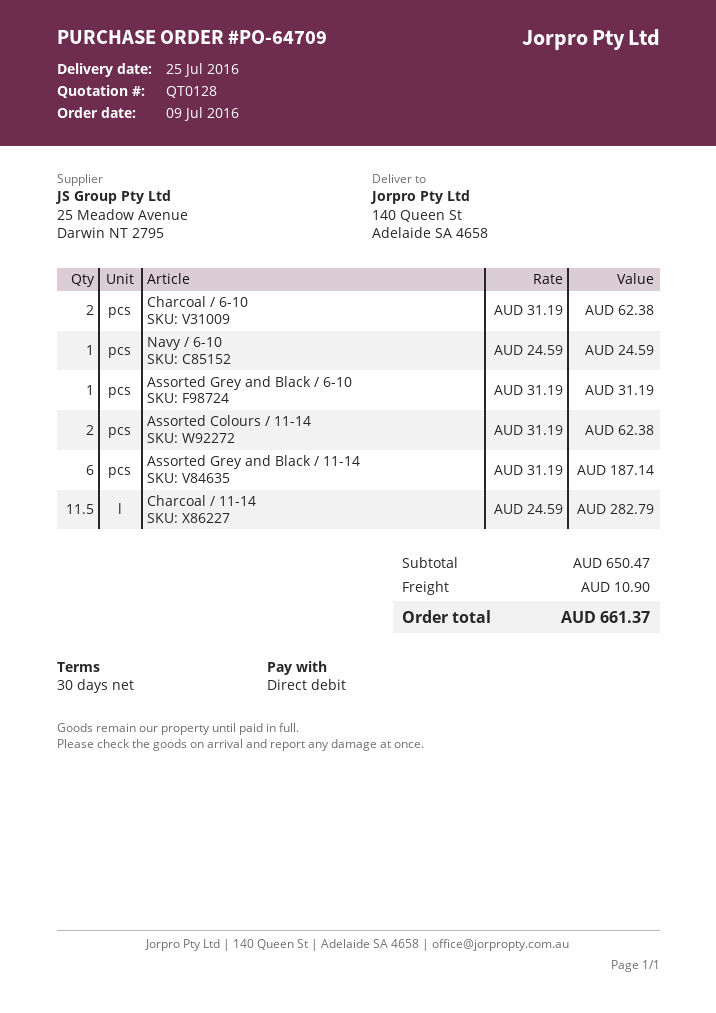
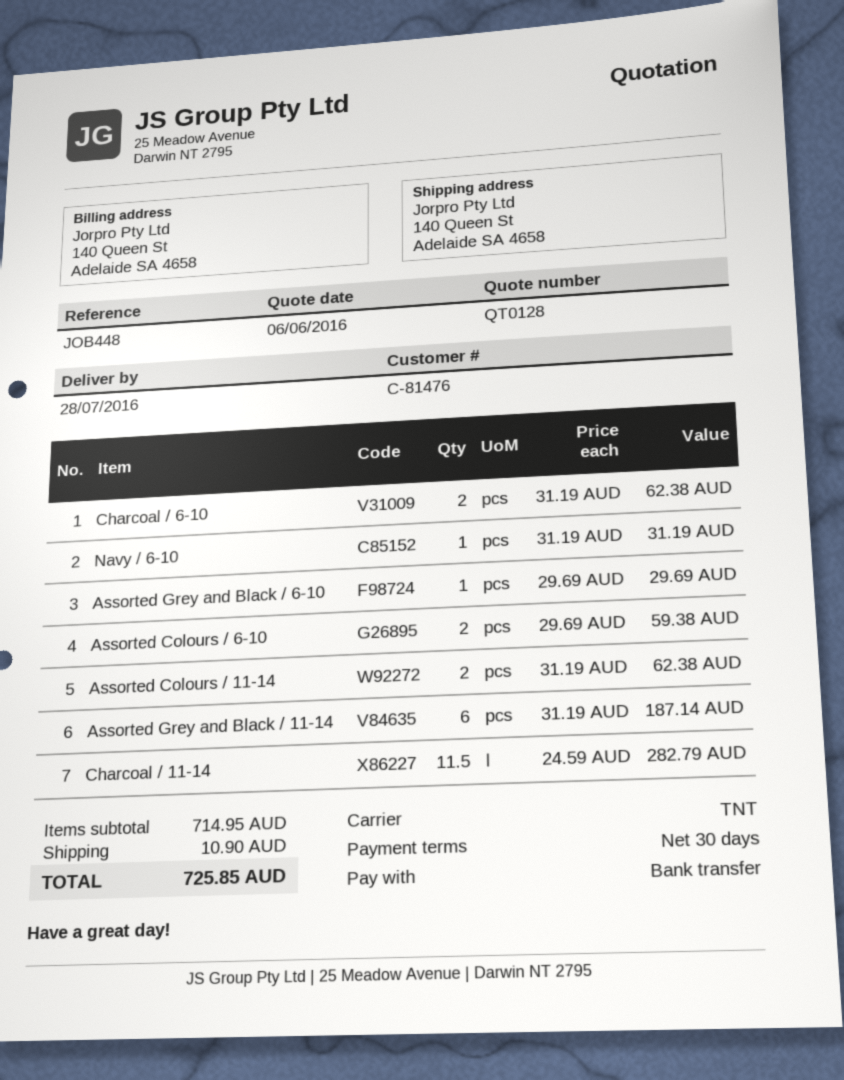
delivery date: 2016-07-25 -> 2016-07-28
payment method: direct debit -> bank transfer
Navy / 6-10: 1 x 24.59 = 24.59 -> 1 x 31.19 = 31.19
Assorted Grey and Black / 6-10: 1 x 31.19 = 31.19 -> 1 x 29.69 = 29.69
Assorted Colours / 6-10: none -> 2 x 29.69 = 59.38
subtotal: 650.47 -> 714.95
total: 661.37 -> 725.85

